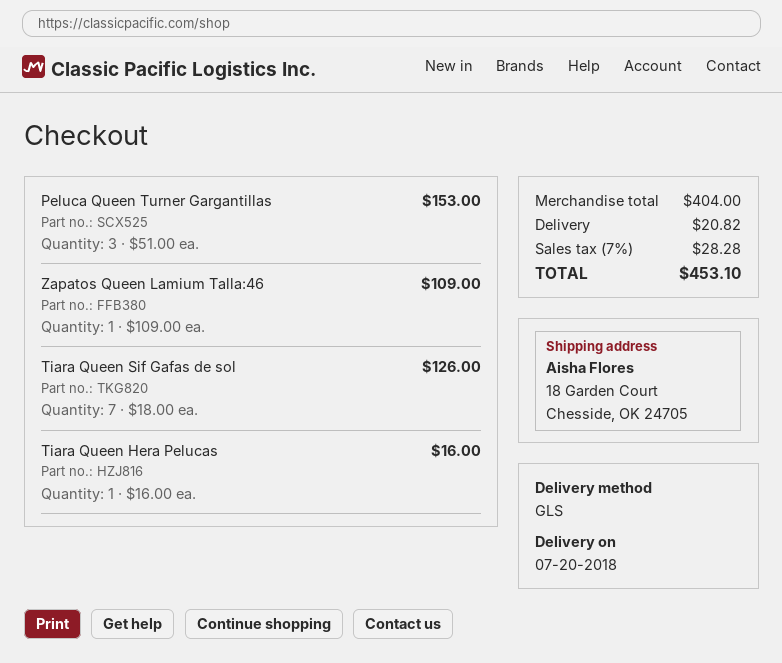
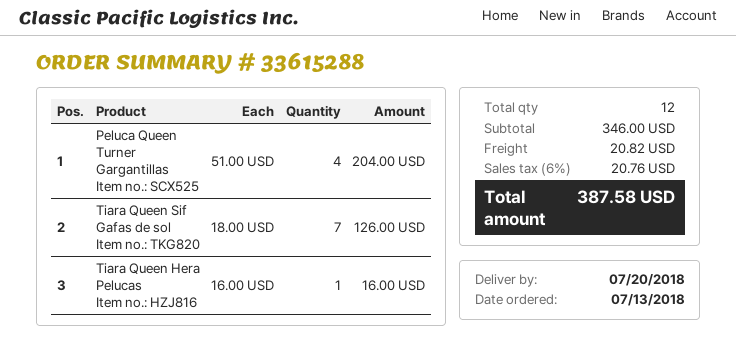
Peluca Queen Turner Gargantillas: 3 x 51.00 = 153.00 -> 4 x 51.00 = 204.00
Zapatos Queen Lamium Talla:46: 1 x 109.00 = 109.00 -> none
subtotal: 404.00 -> 346.00
tax: 7% = 28.28 -> 6% = 20.76
total: 453.10 -> 387.58

